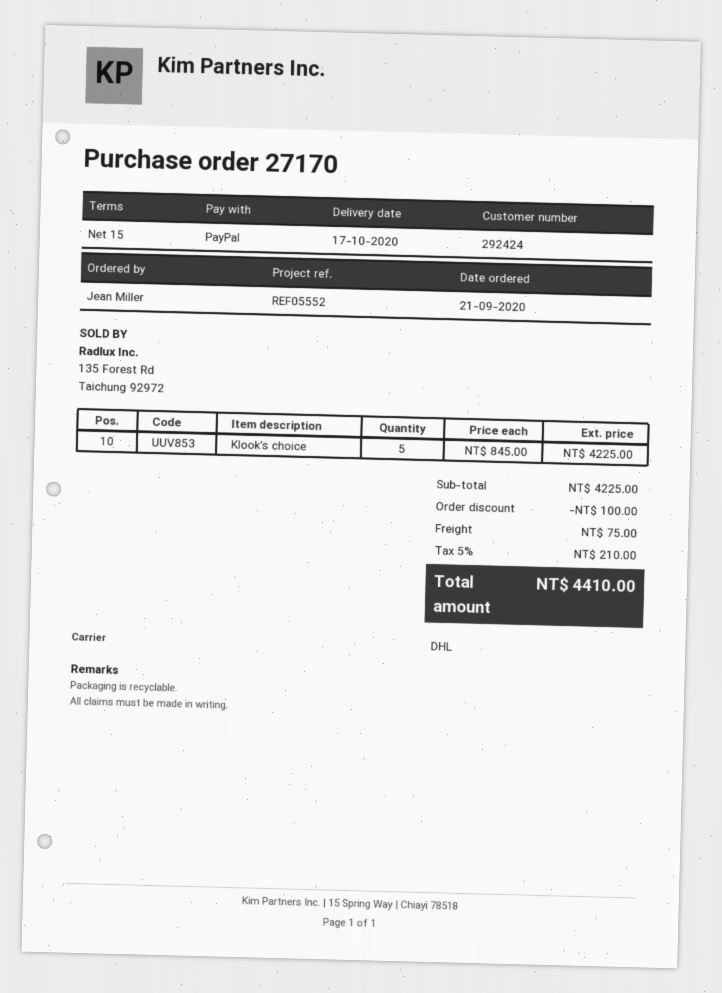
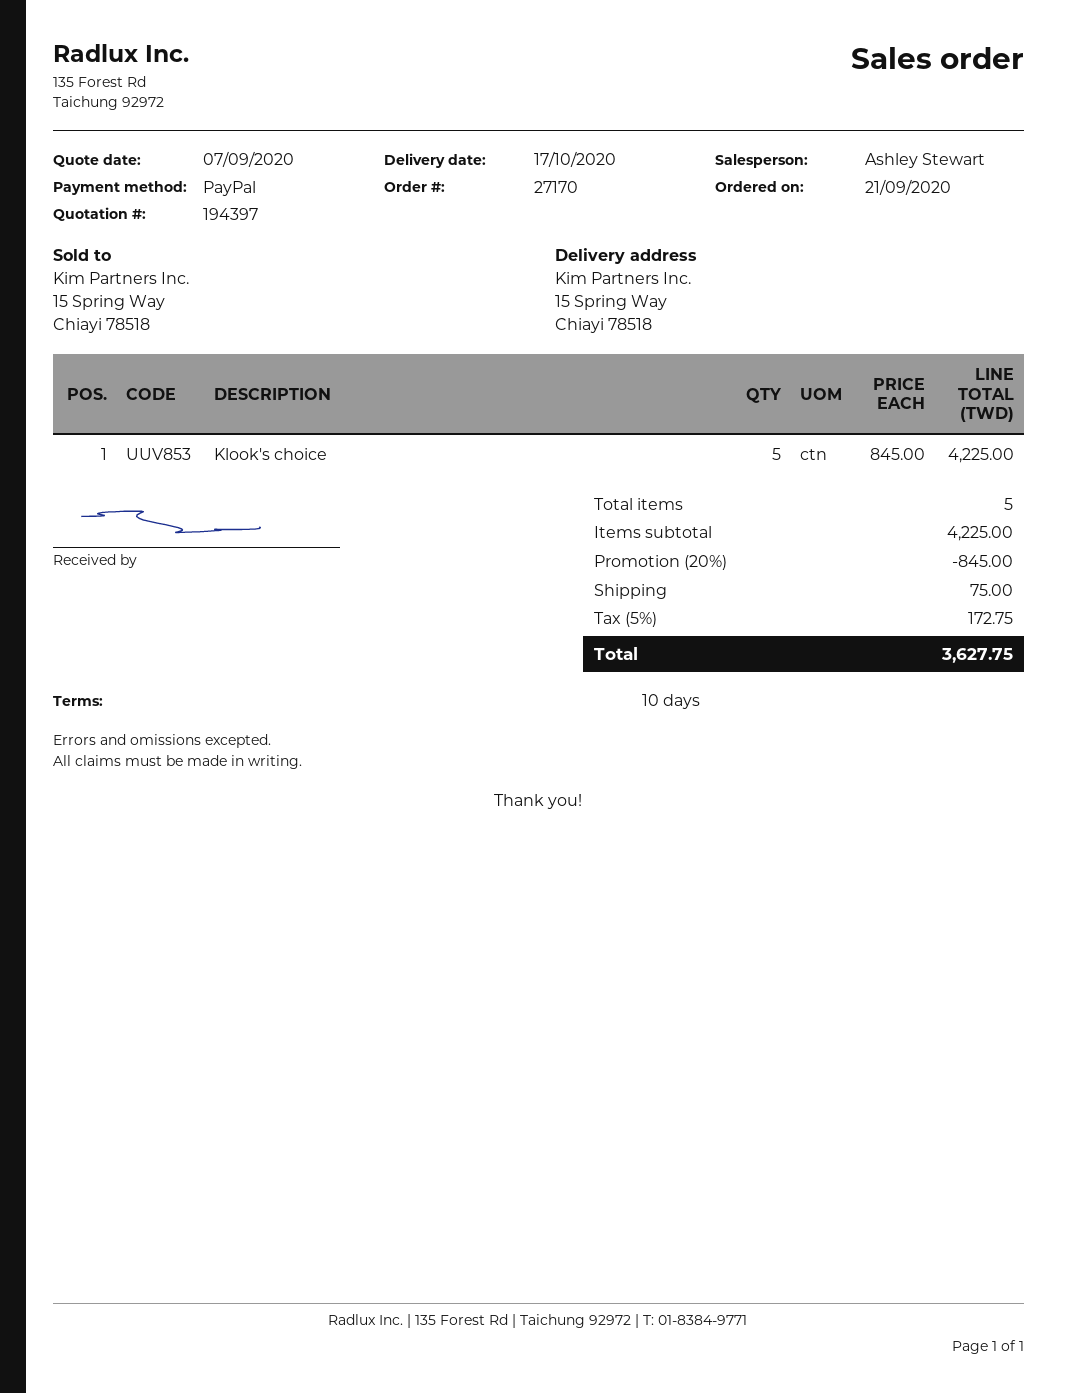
payment terms: 15 days -> 10 days
discount: 100.00 -> 845.00
tax: 5% = 210.00 -> 5% = 172.75
total: 4410.00 -> 3627.75

